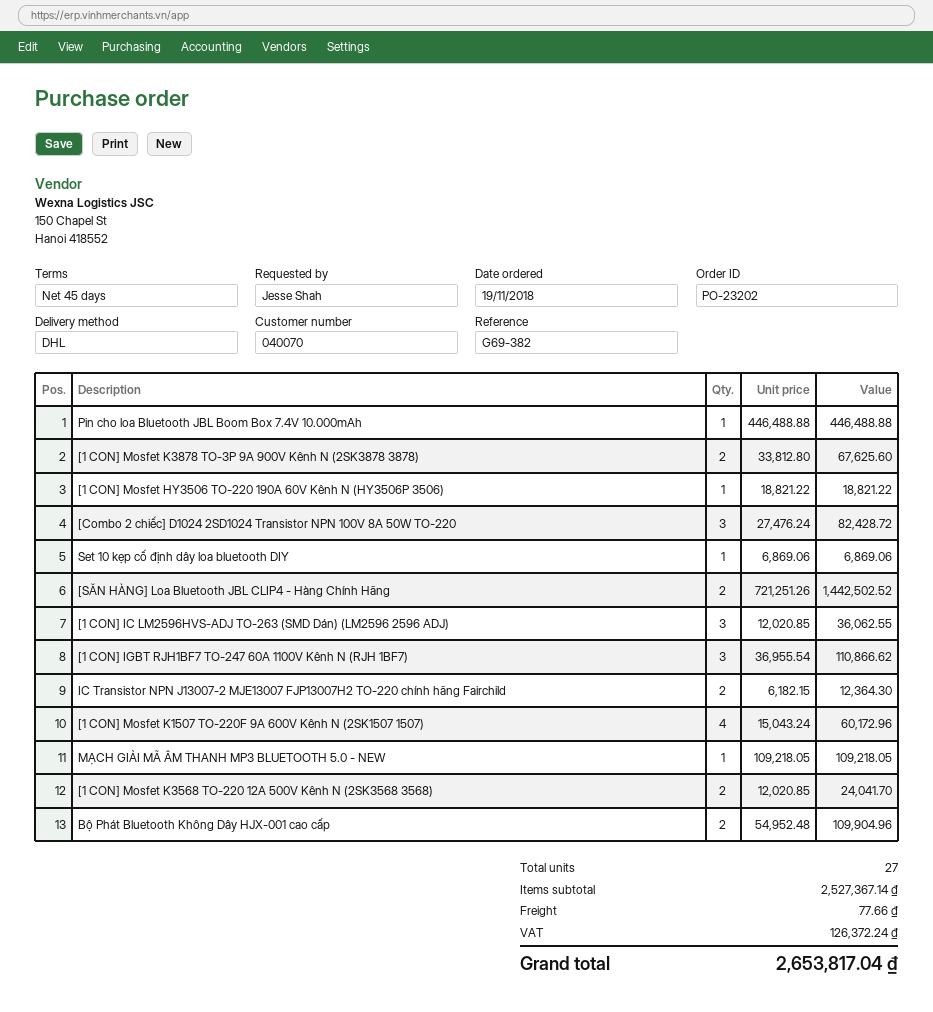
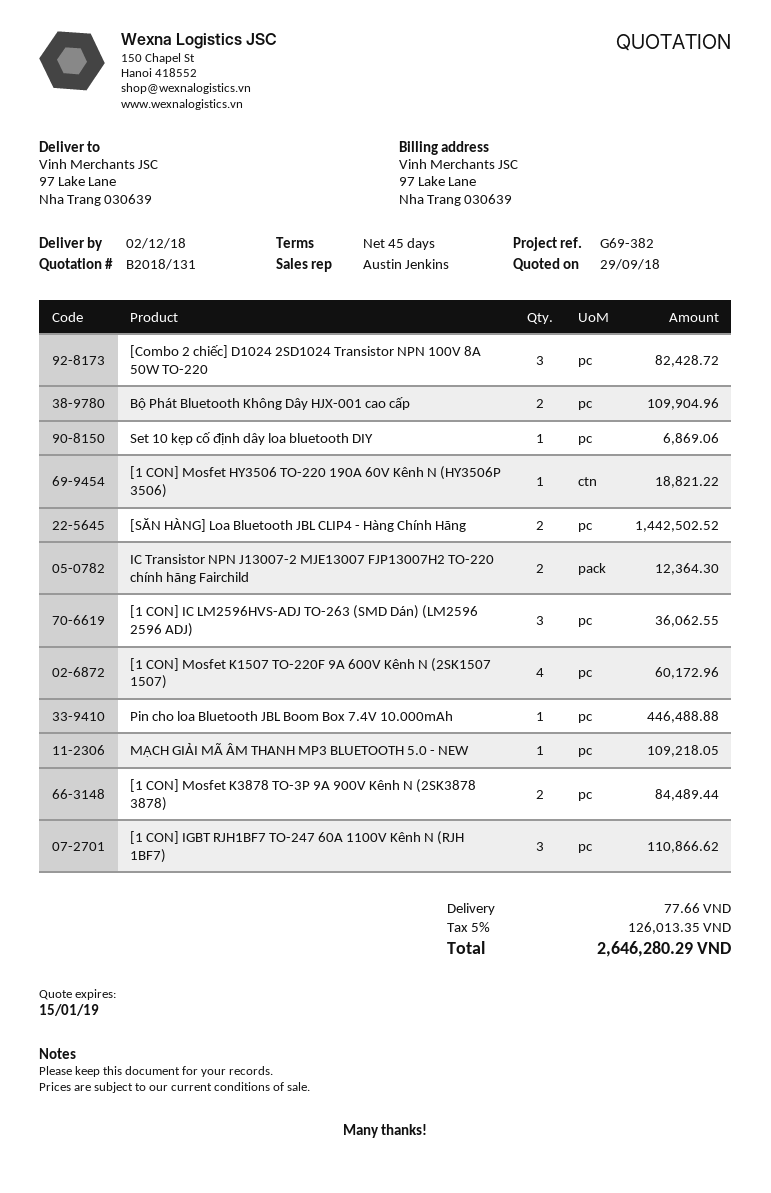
[1 CON] Mosfet K3878 TO-3P 9A 900V Kênh N (2SK3878 3878): 2 for 67625.60 -> 2 for 84489.44
[1 CON] Mosfet K3568 TO-220 12A 500V Kênh N (2SK3568 3568): 2 for 24041.70 -> none
tax: 126372.24 -> 126013.35
total: 2653817.04 -> 2646280.29

